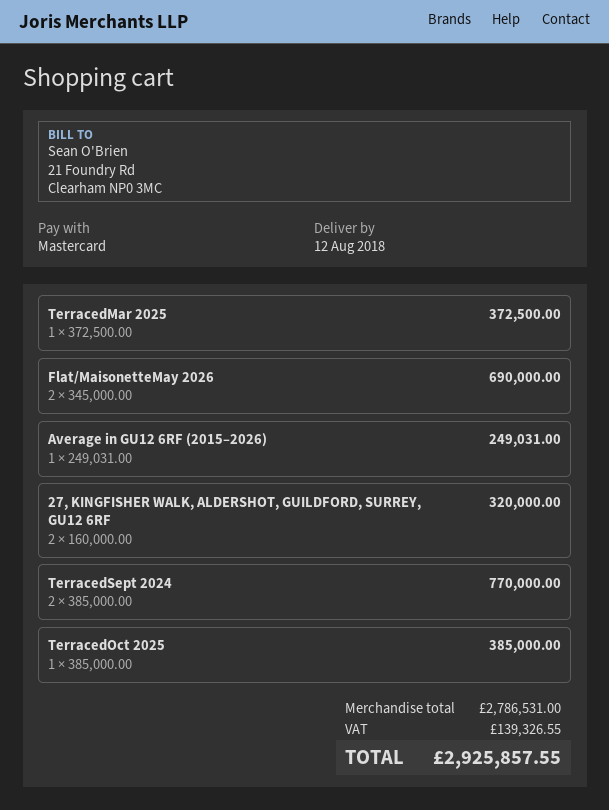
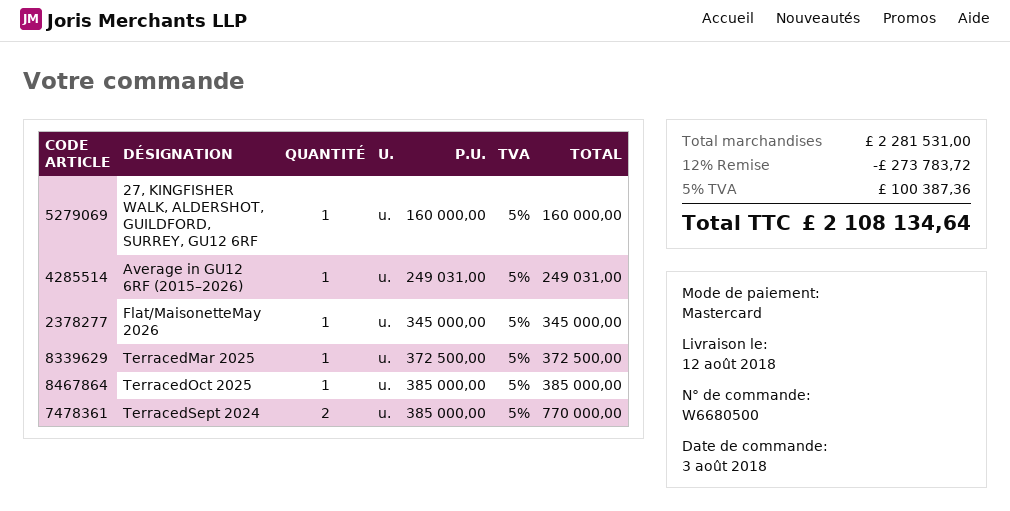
Flat/MaisonetteMay 2026: 2 x 345000.00 = 690000.00 -> 1 x 345000.00 = 345000.00
27, KINGFISHER WALK, ALDERSHOT, GUILDFORD, SURREY, GU12 6RF: 2 x 160000.00 = 320000.00 -> 1 x 160000.00 = 160000.00
subtotal: 2786531.00 -> 2281531.00
discount: none -> 12% = 273783.72
tax: 139326.55 -> 100387.36
total: 2925857.55 -> 2108134.64

